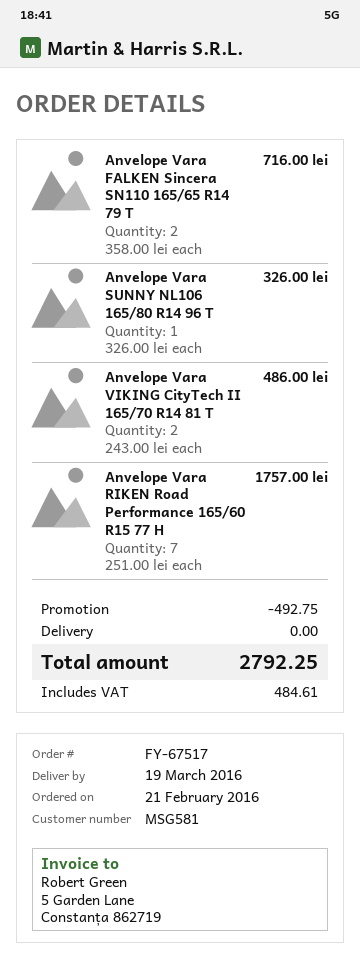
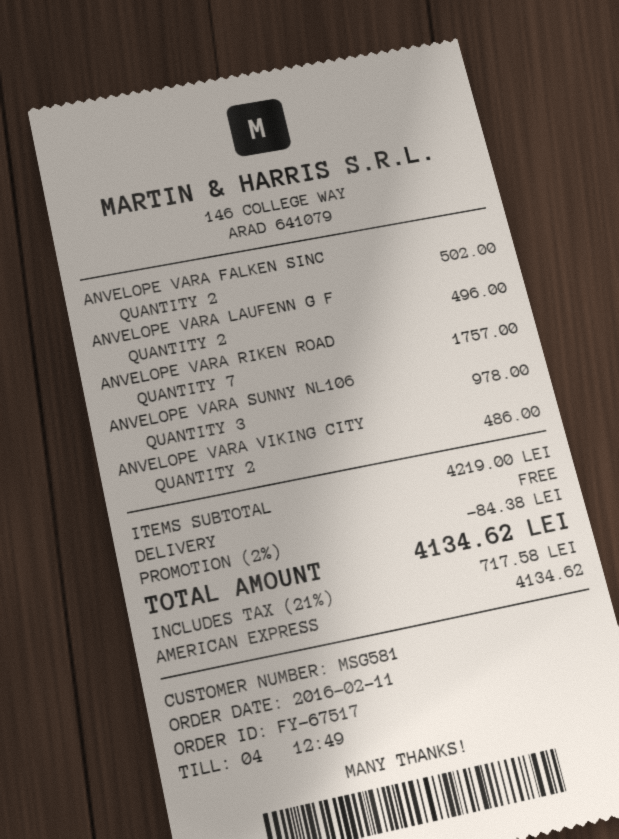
order date: 2016-02-21 -> 2016-02-11
Anvelope Vara FALKEN Sincera SN110 165/65 R14 79 T: 2 for 716.00 -> 2 for 502.00
Anvelope Vara SUNNY NL106 165/80 R14 96 T: 1 for 326.00 -> 3 for 978.00
ANVELOPE VARA LAUFENN G F: none -> 2 for 496.00
discount: 492.75 -> 84.38
tax: 484.61 -> 717.58
total: 2792.25 -> 4134.62

